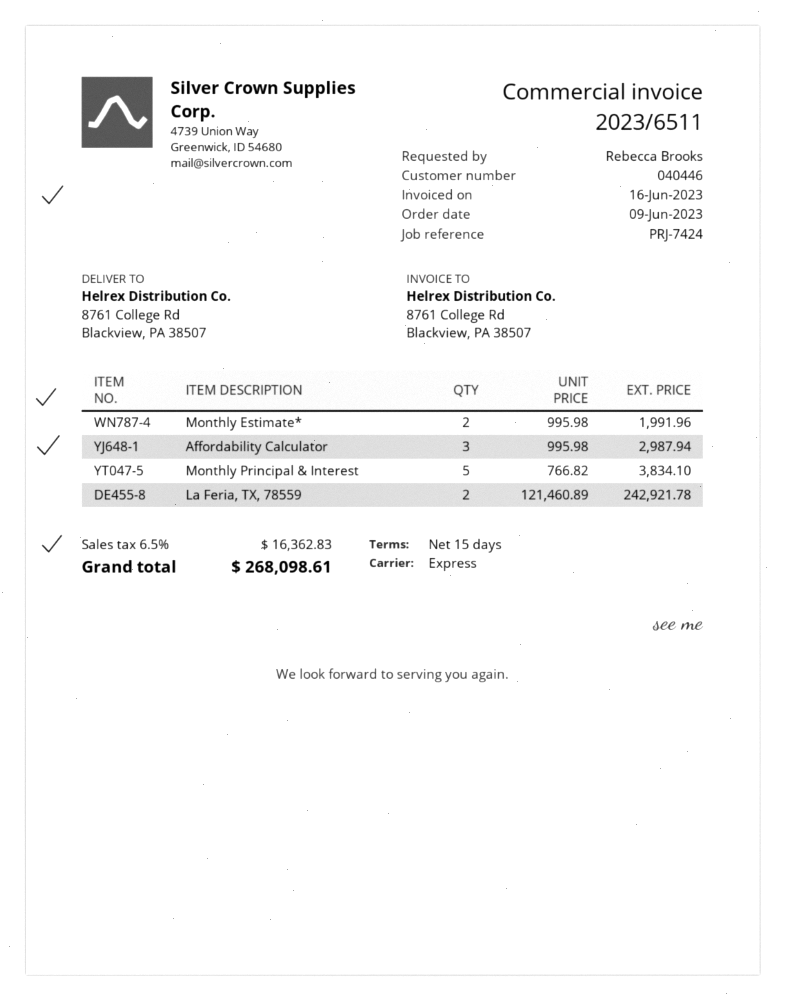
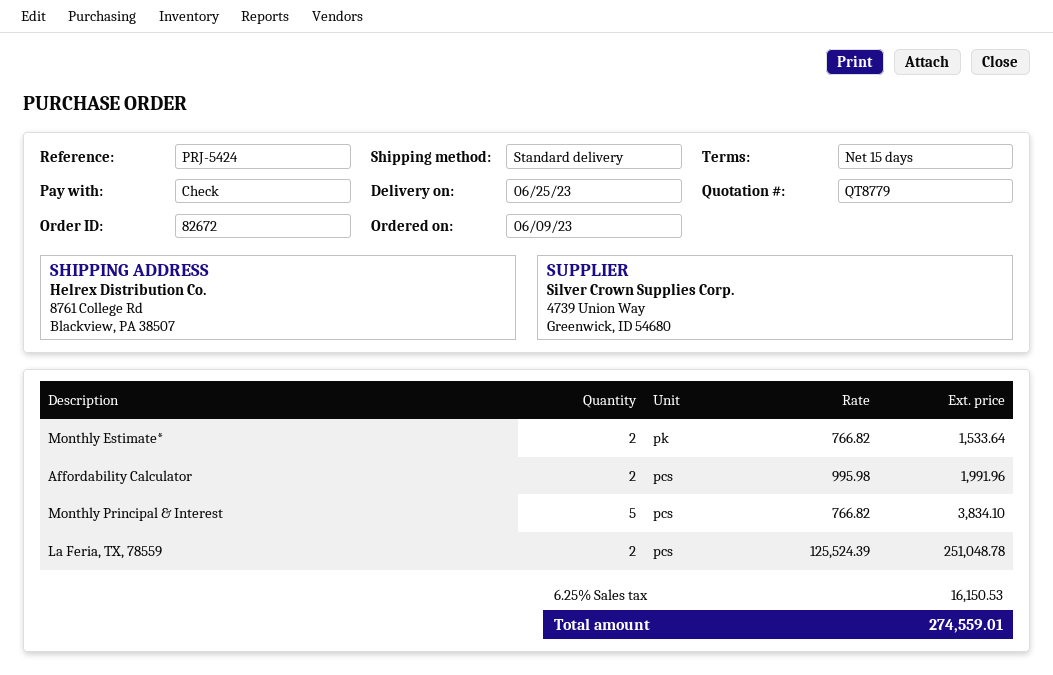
reference: PRJ-7424 -> PRJ-5424
shipping method: express -> standard
Monthly Estimate*: 2 x 995.98 = 1991.96 -> 2 x 766.82 = 1533.64
Affordability Calculator: 3 x 995.98 = 2987.94 -> 2 x 995.98 = 1991.96
La Feria, TX, 78559: 2 x 121460.89 = 242921.78 -> 2 x 125524.39 = 251048.78
tax: 6.5% = 16362.83 -> 6.25% = 16150.53
total: 268098.61 -> 274559.01

